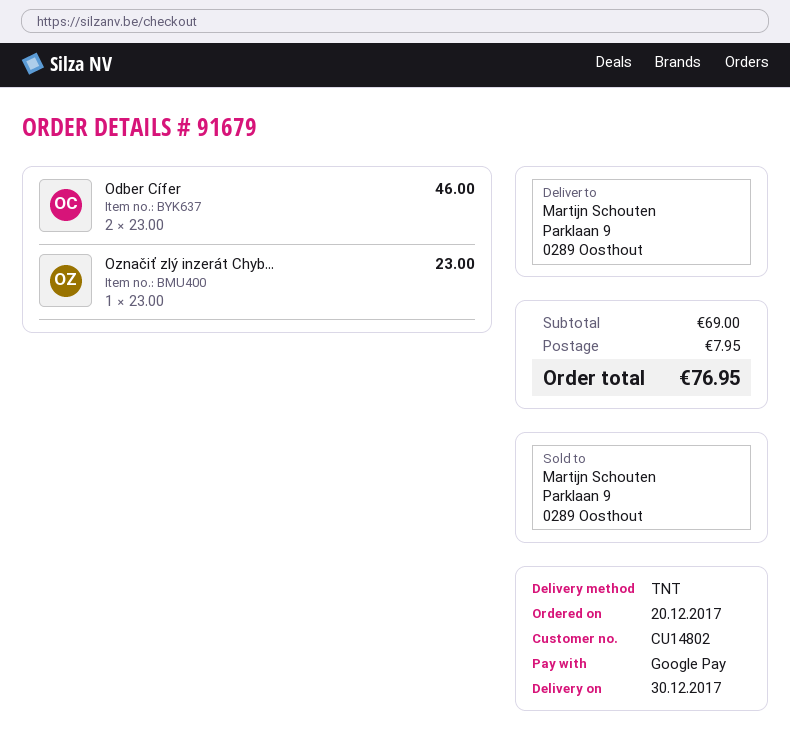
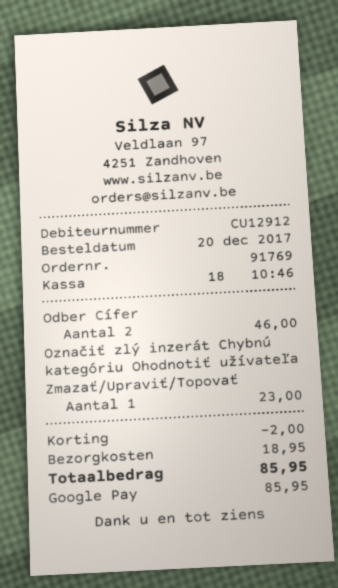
order number: 91679 -> 91769
customer number: CU14802 -> CU12912
discount: none -> 2.00
shipping: 7.95 -> 18.95
total: 76.95 -> 85.95

